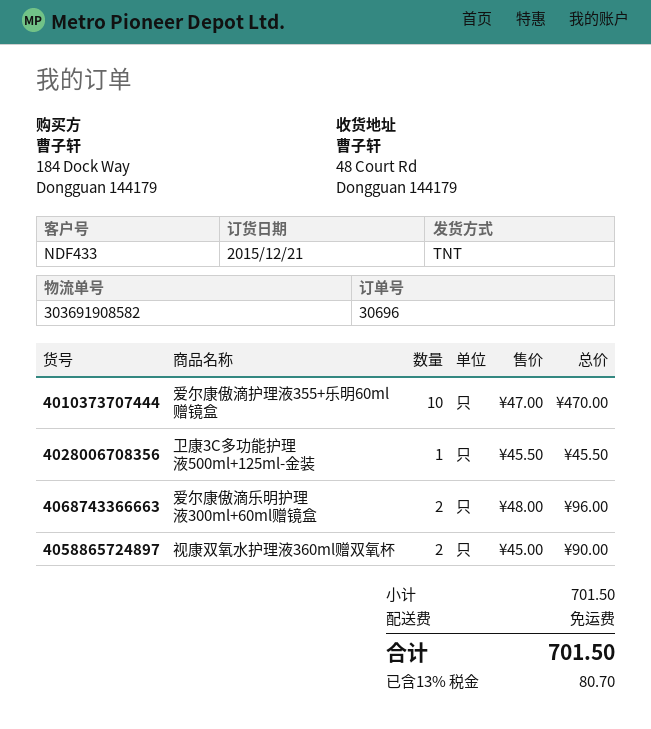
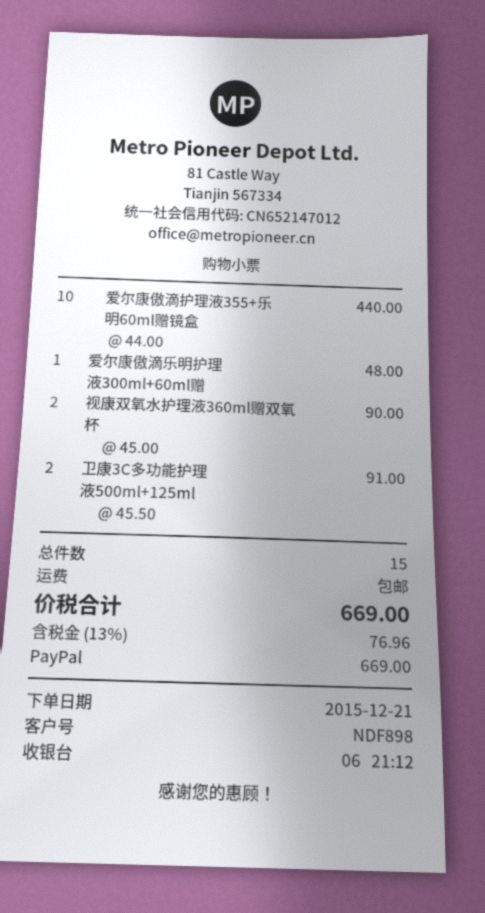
customer number: NDF433 -> NDF898
爱尔康傲滴护理液355+乐明60ml赠镜盒: 10 x 47.00 = 470.00 -> 10 x 44.00 = 440.00
卫康3C多功能护理液500ml+125ml-金装: 1 x 45.50 = 45.50 -> 2 x 45.50 = 91.00
爱尔康傲滴乐明护理液300ml+60ml赠镜盒: 2 x 48.00 = 96.00 -> 1 x 48.00 = 48.00
tax: 13% = 80.70 -> 13% = 76.96
total: 701.50 -> 669.00

